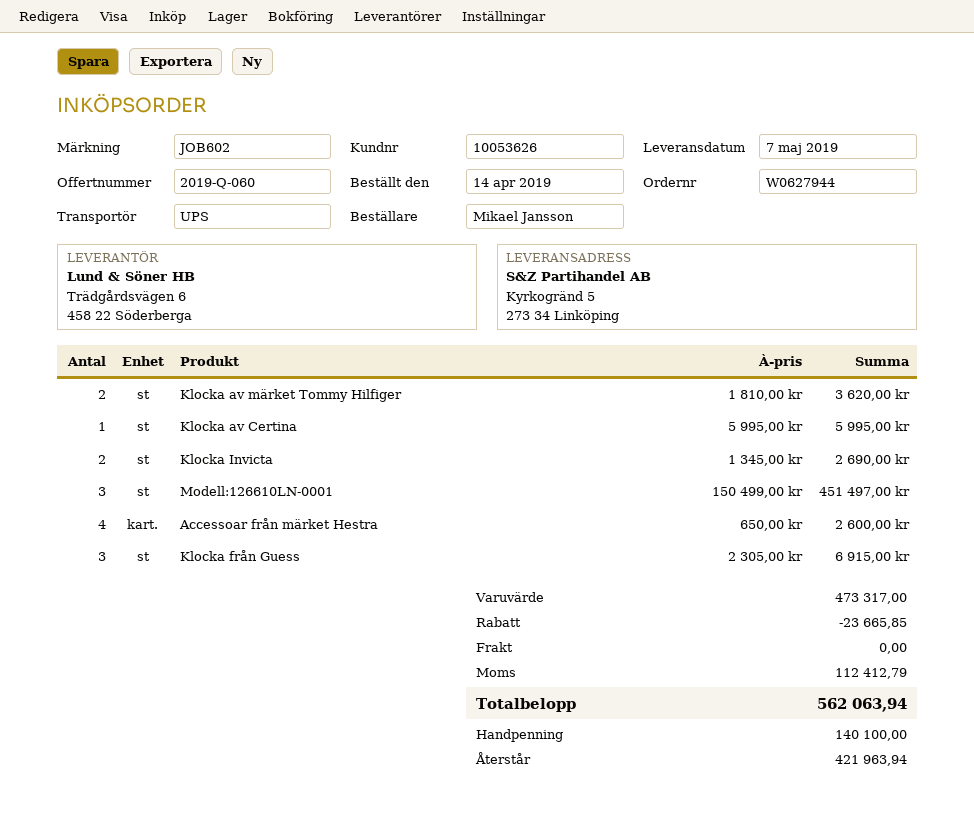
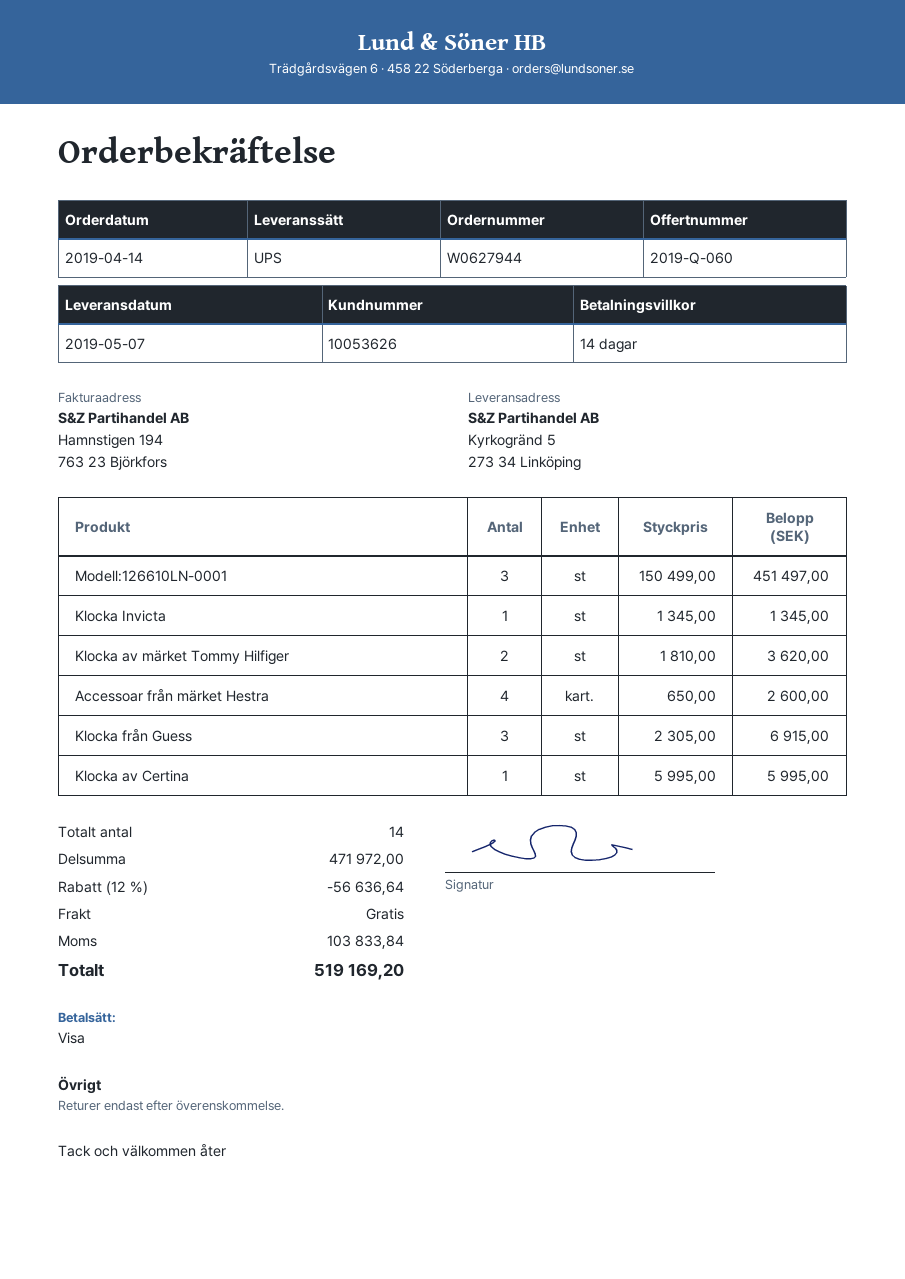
Klocka Invicta: 2 x 1345.00 = 2690.00 -> 1 x 1345.00 = 1345.00
subtotal: 473317.00 -> 471972.00
discount: 23665.85 -> 56636.64
tax: 112412.79 -> 103833.84
total: 562063.94 -> 519169.20

